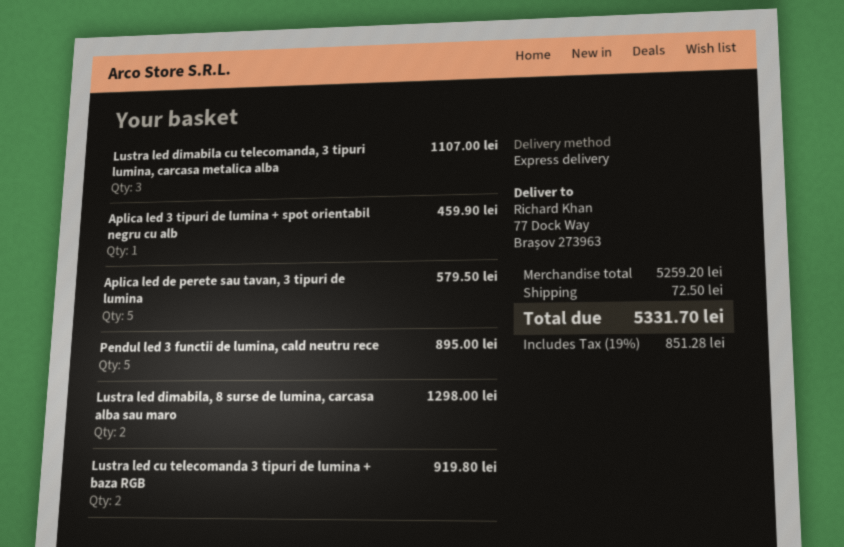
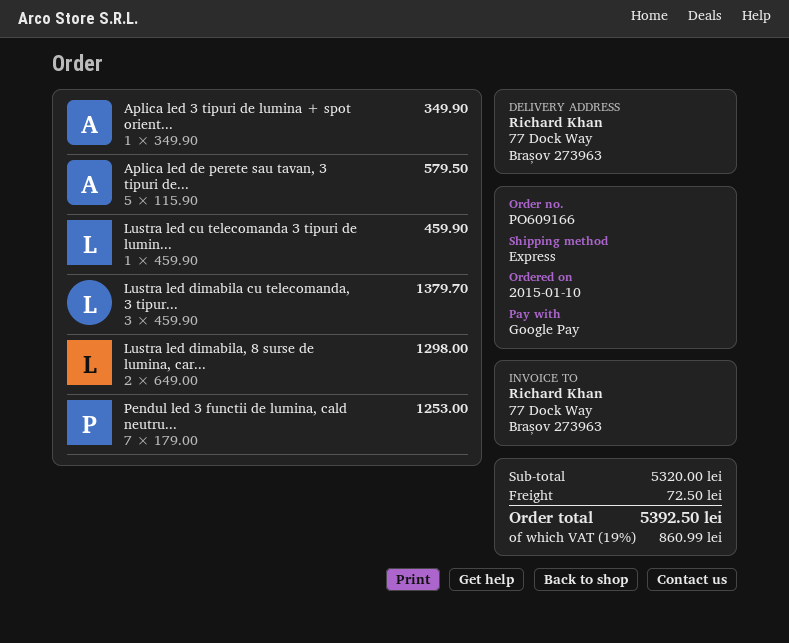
Lustra led dimabila cu telecomanda, 3 tipuri lumina, carcasa metalica alba: 3 for 1107.00 -> 3 for 1379.70
Aplica led 3 tipuri de lumina + spot orientabil negru cu alb: 1 for 459.90 -> 1 for 349.90
Pendul led 3 functii de lumina, cald neutru rece: 5 for 895.00 -> 7 for 1253.00
Lustra led cu telecomanda 3 tipuri de lumina + baza RGB: 2 for 919.80 -> 1 for 459.90
subtotal: 5259.20 -> 5320.00
tax: 19% = 851.28 -> 19% = 860.99
total: 5331.70 -> 5392.50

